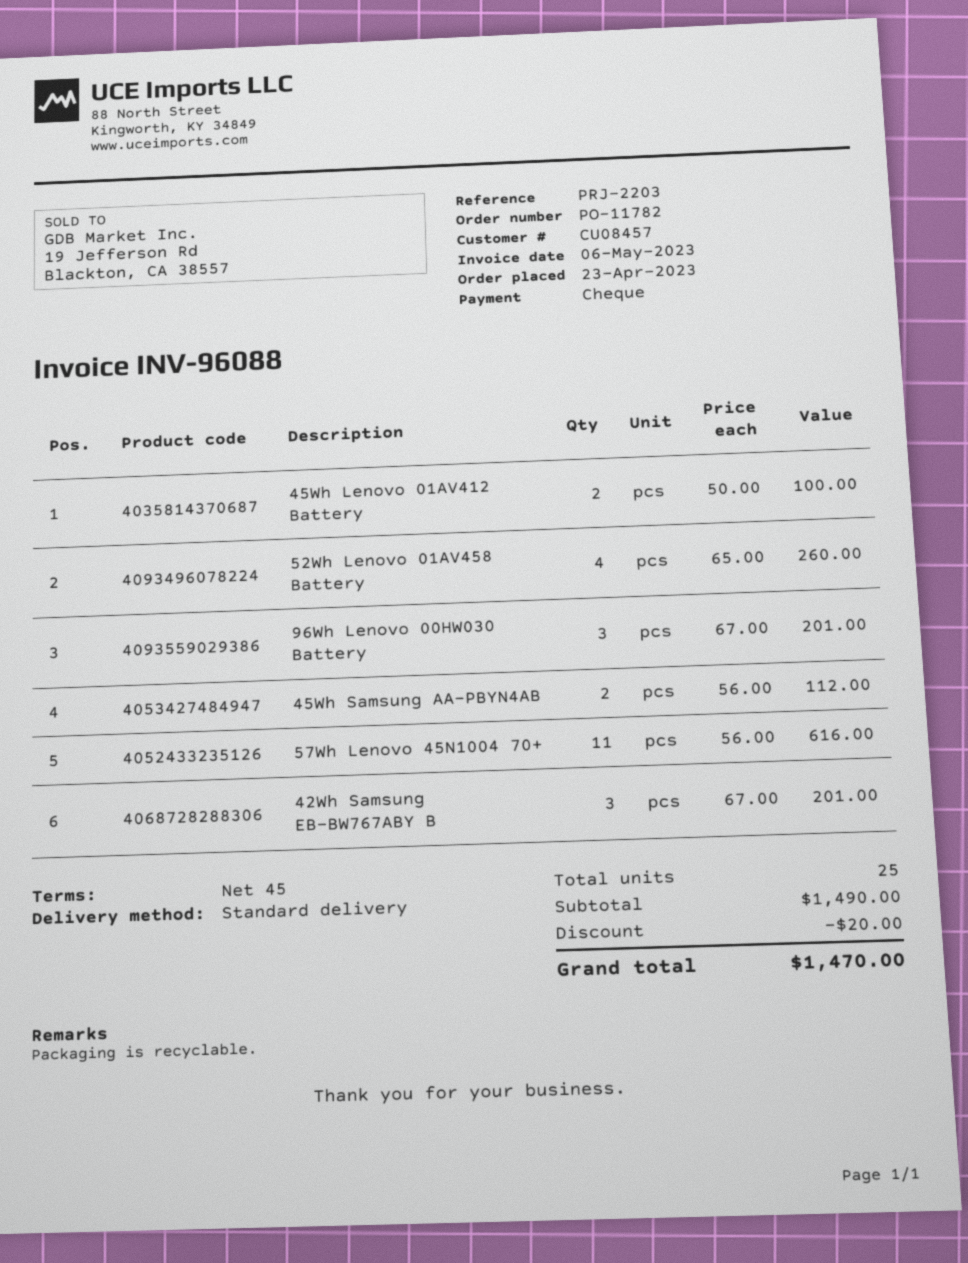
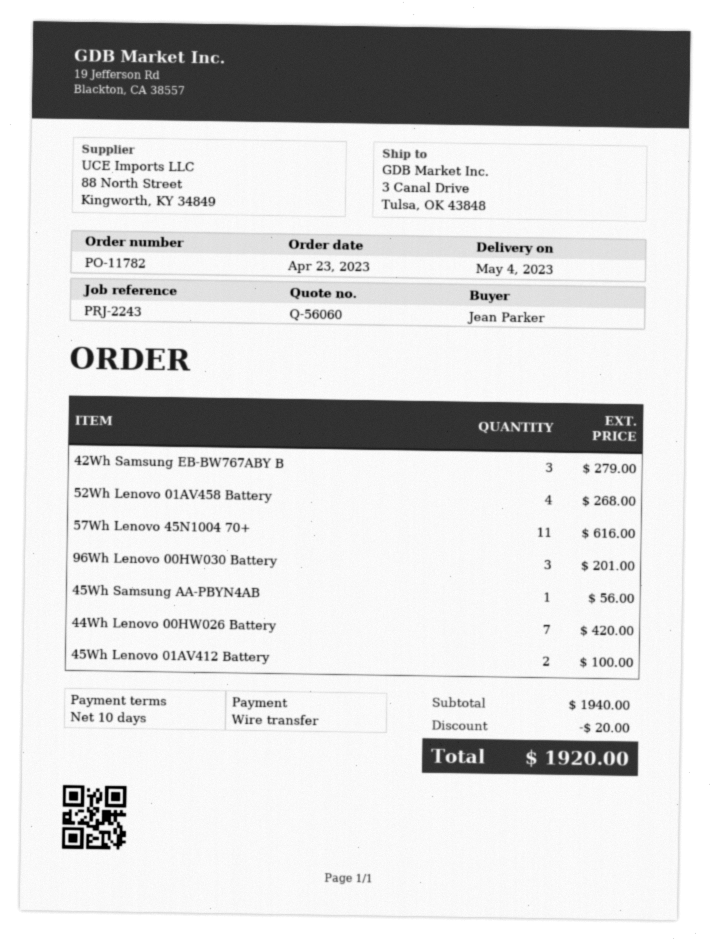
payment terms: 45 days -> 10 days
reference: PRJ-2203 -> PRJ-2243
payment method: cheque -> bank transfer
52Wh Lenovo 01AV458 Battery: 4 for 260.00 -> 4 for 268.00
45Wh Samsung AA-PBYN4AB: 2 for 112.00 -> 1 for 56.00
42Wh Samsung EB-BW767ABY B: 3 for 201.00 -> 3 for 279.00
44Wh Lenovo 00HW026 Battery: none -> 7 for 420.00
subtotal: 1490.00 -> 1940.00
total: 1470.00 -> 1920.00

